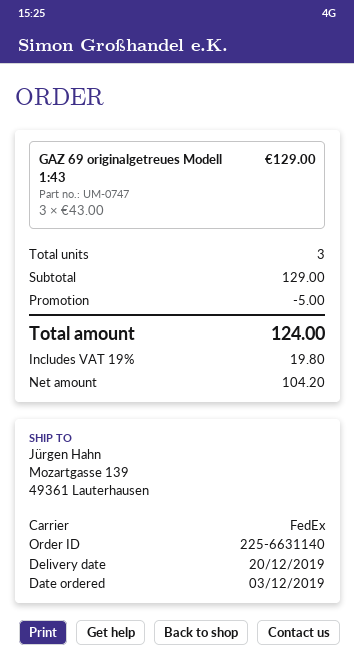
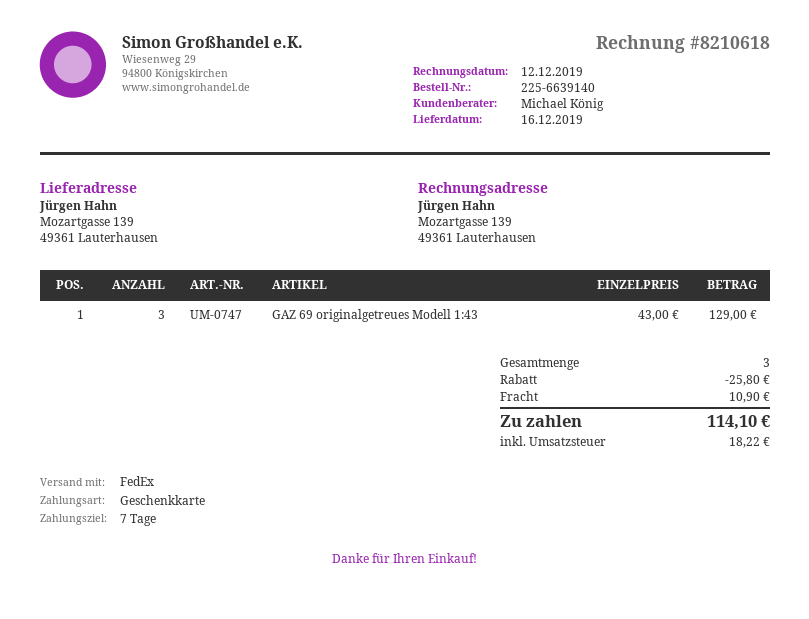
order number: 225-6631140 -> 225-6639140
delivery date: 2019-12-20 -> 2019-12-16
discount: 5.00 -> 25.80
shipping: none -> 10.90
tax: 19.80 -> 18.22
total: 124.00 -> 114.10

